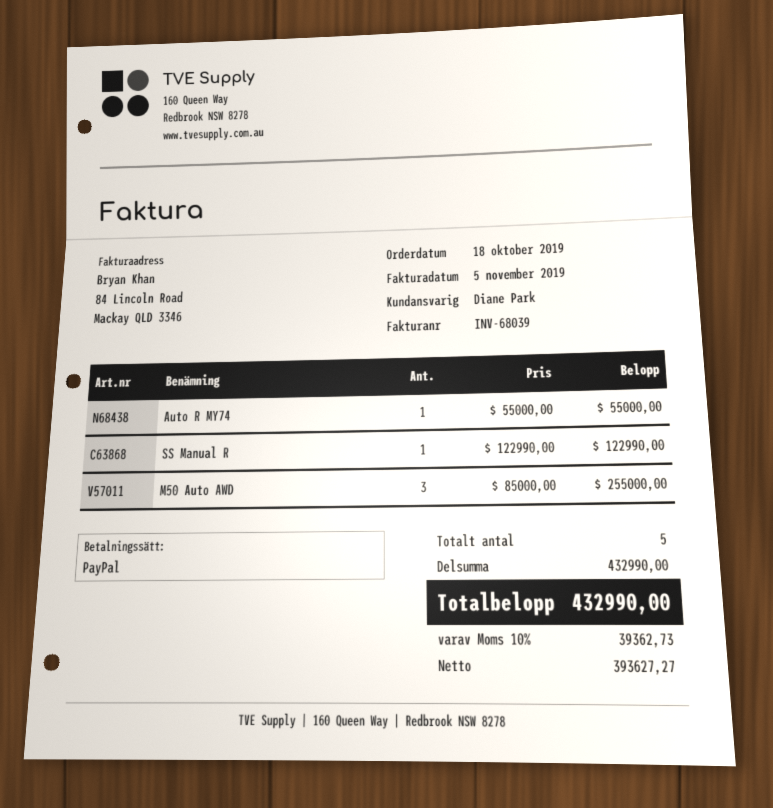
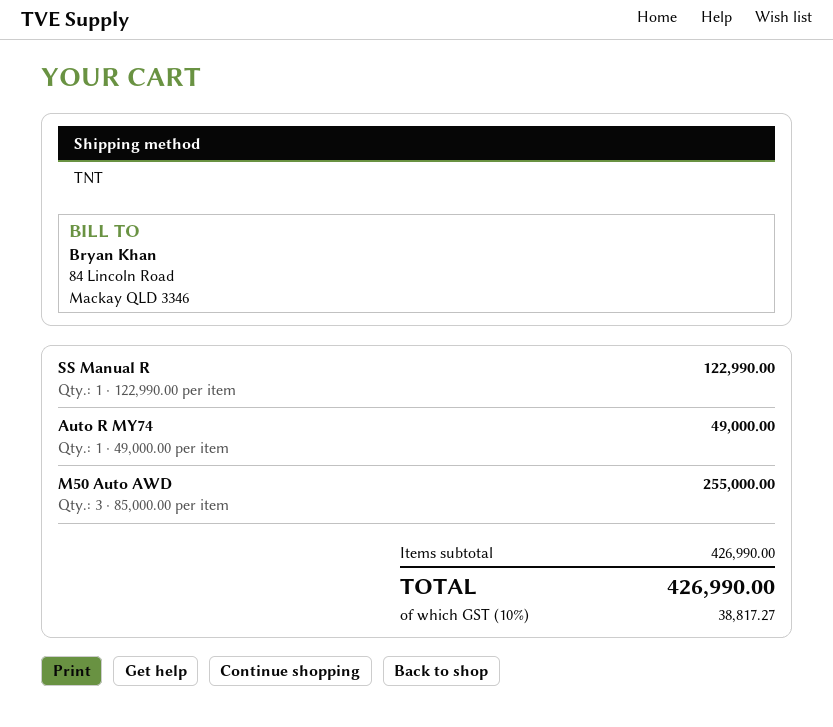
Auto R MY74: 1 x 55000.00 = 55000.00 -> 1 x 49000.00 = 49000.00
subtotal: 432990.00 -> 426990.00
tax: 10% = 39362.73 -> 10% = 38817.27
total: 432990.00 -> 426990.00

